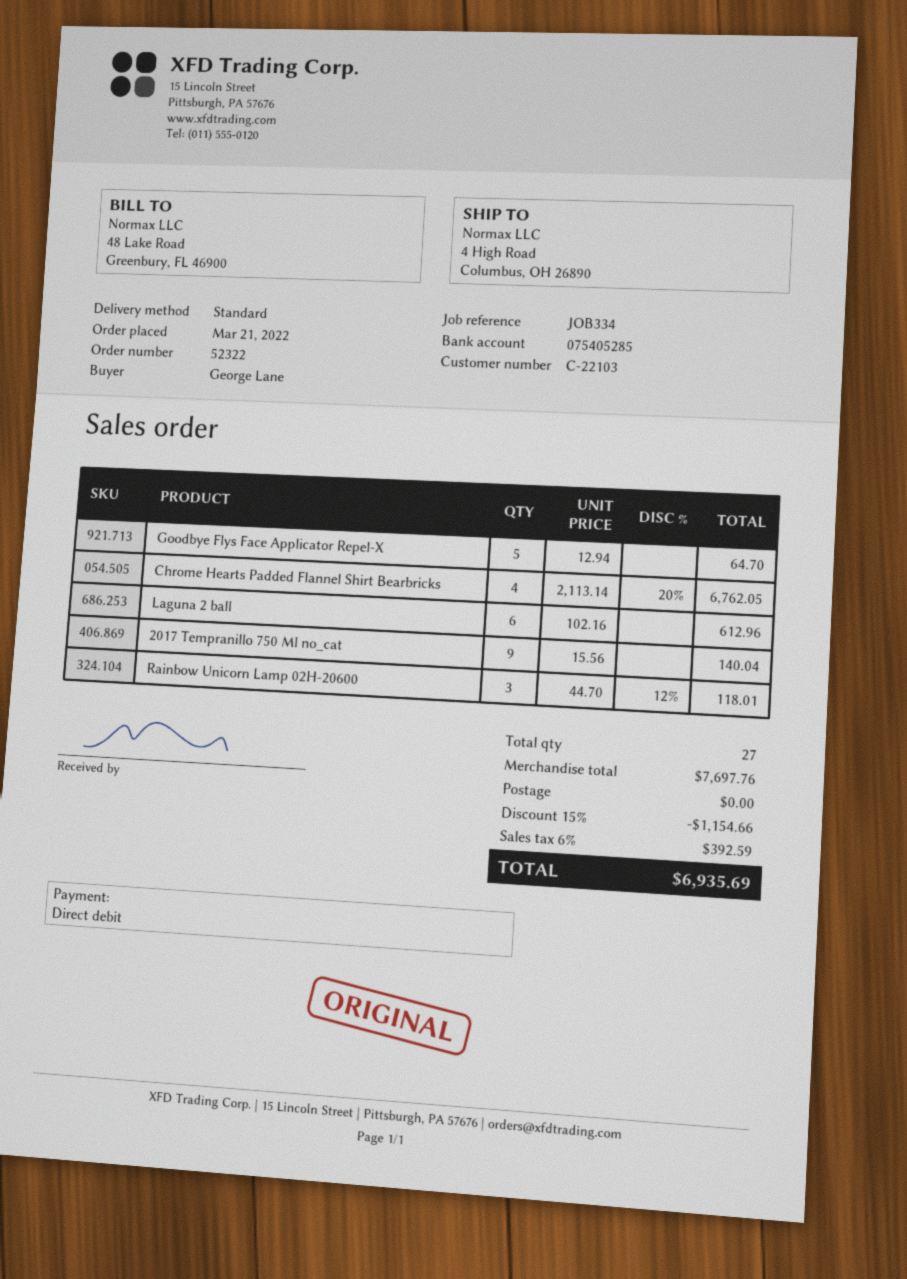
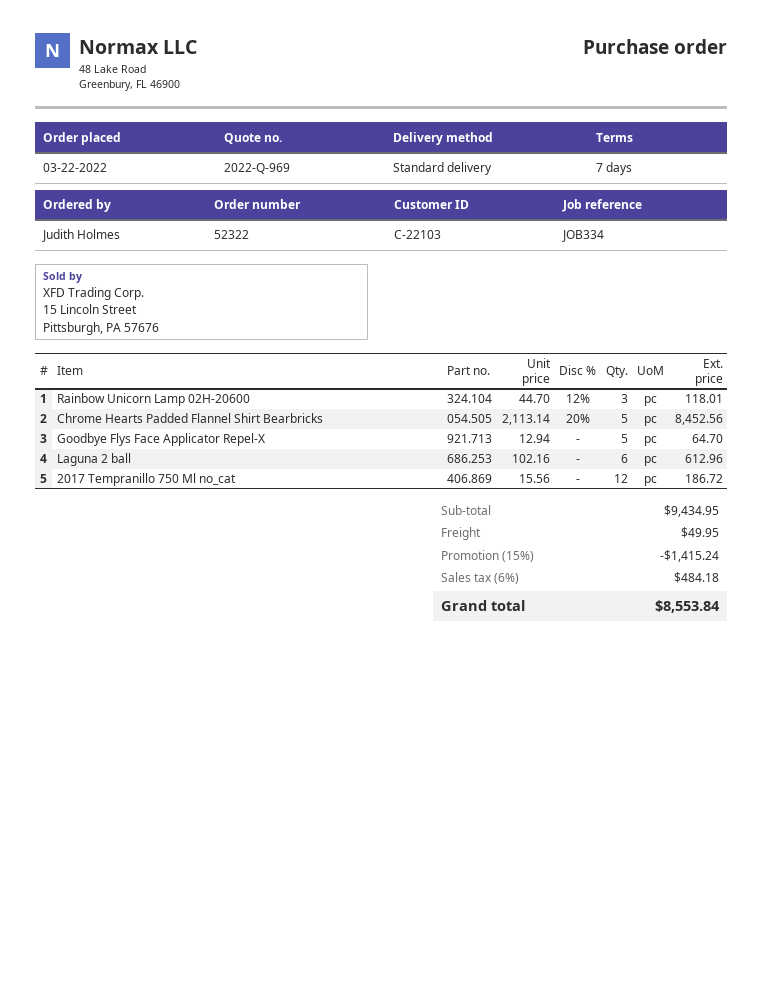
order date: 2022-03-21 -> 2022-03-22
ordered by: George Lane -> Judith Holmes
Chrome Hearts Padded Flannel Shirt Bearbricks: 4 x 2113.14 - 20% = 6762.05 -> 5 x 2113.14 - 20% = 8452.56
2017 Tempranillo 750 Ml no_cat: 9 x 15.56 = 140.04 -> 12 x 15.56 = 186.72
subtotal: 7697.76 -> 9434.95
discount: 15% = 1154.66 -> 15% = 1415.24
shipping: 0.00 -> 49.95
tax: 6% = 392.59 -> 6% = 484.18
total: 6935.69 -> 8553.84

